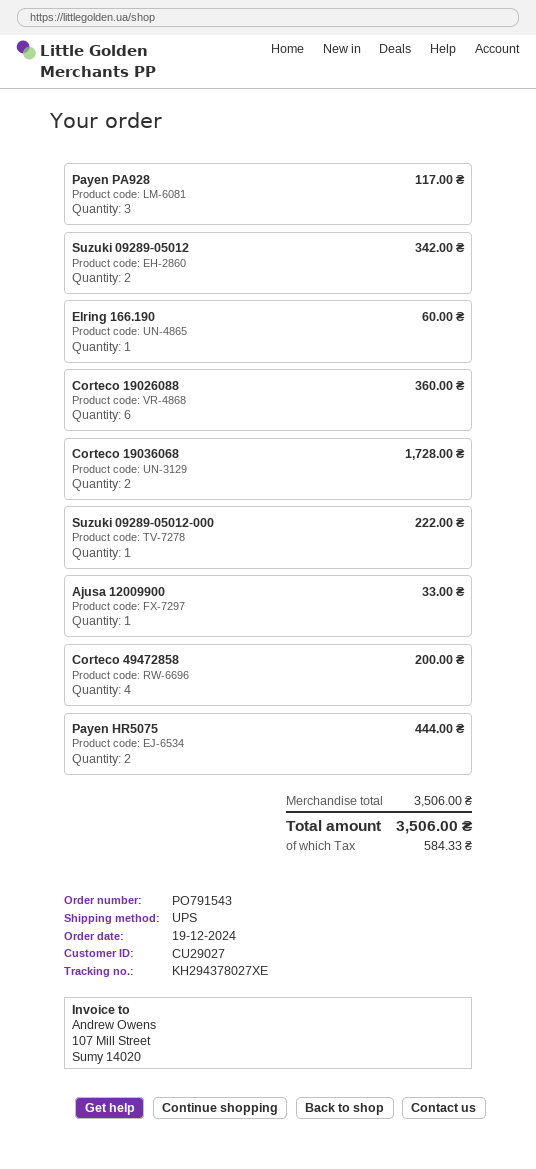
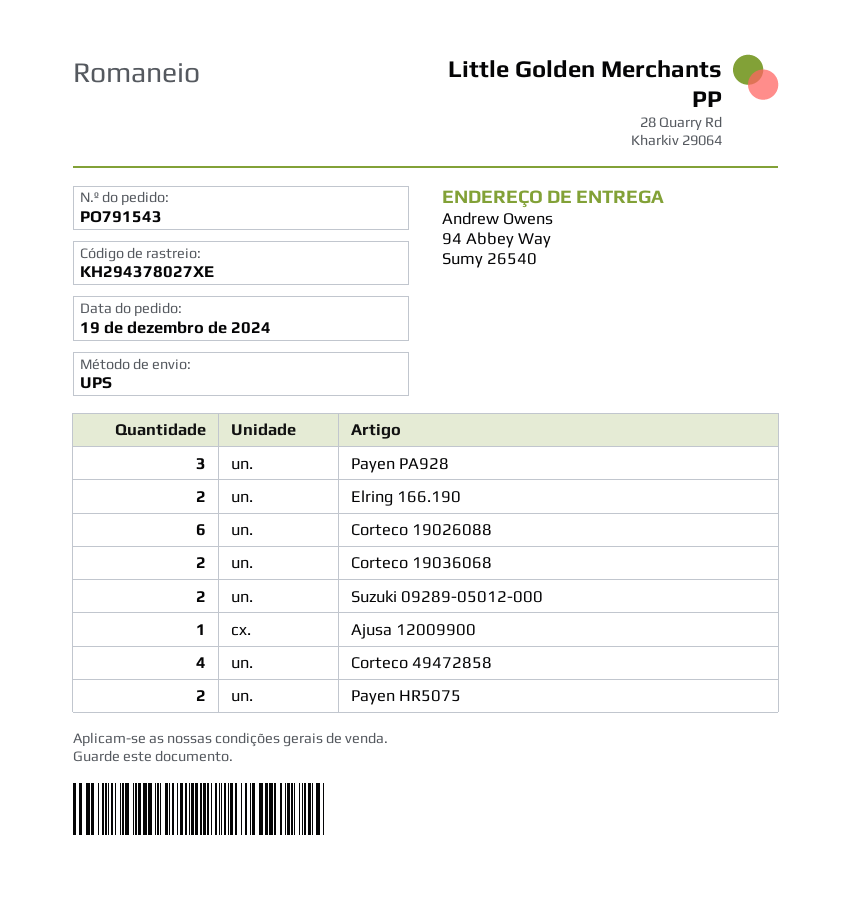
Suzuki 09289-05012: 2 -> none
Elring 166.190: 1 -> 2
Suzuki 09289-05012-000: 1 -> 2

